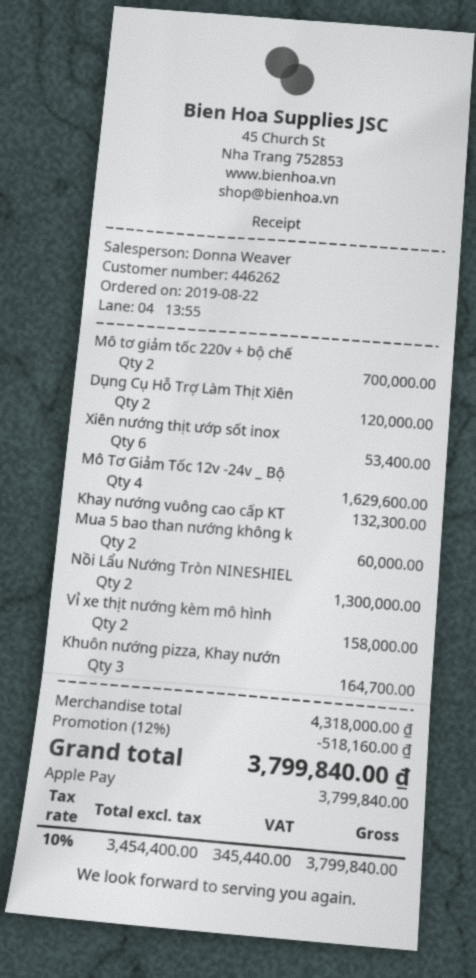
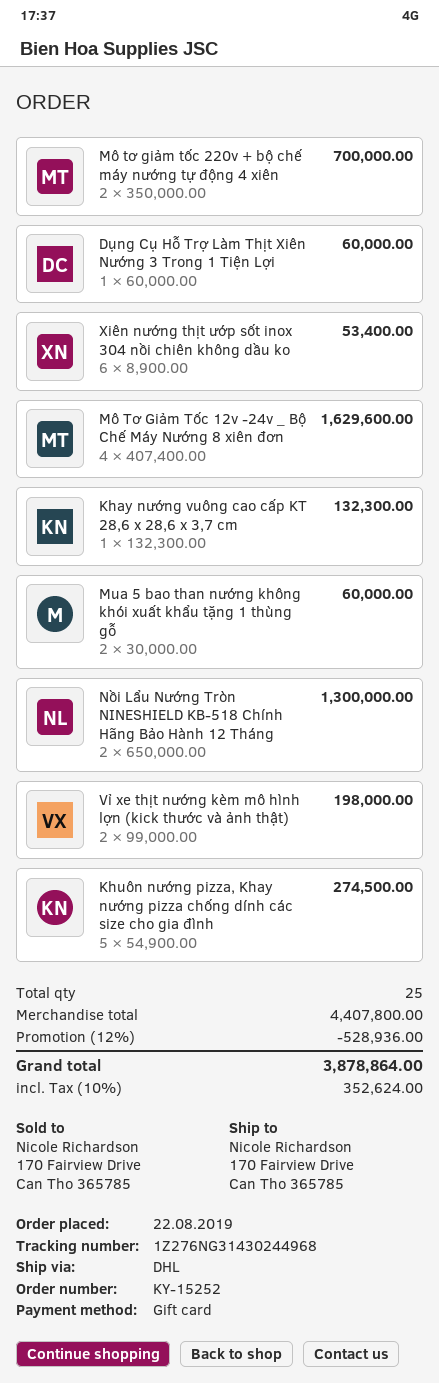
payment method: Apple Pay -> gift card
Dụng Cụ Hỗ Trợ Làm Thịt Xiên: 2 for 120000.00 -> 1 for 60000.00
Vỉ xe thịt nướng kèm mô hình: 2 for 158000.00 -> 2 for 198000.00
Khuôn nướng pizza, Khay nướn: 3 for 164700.00 -> 5 for 274500.00
subtotal: 4318000.00 -> 4407800.00
discount: 12% = 518160.00 -> 12% = 528936.00
tax: 10% = 345440.00 -> 10% = 352624.00
total: 3799840.00 -> 3878864.00

